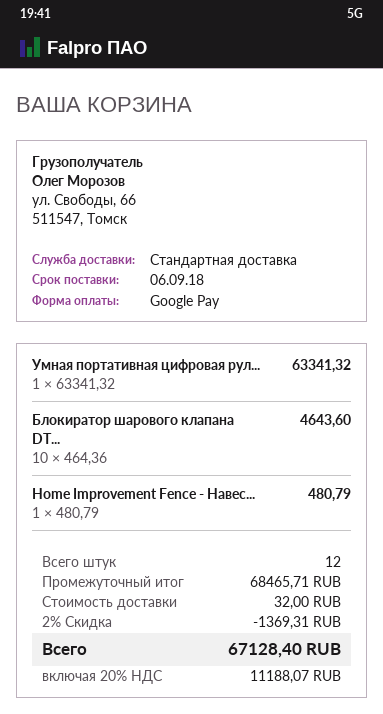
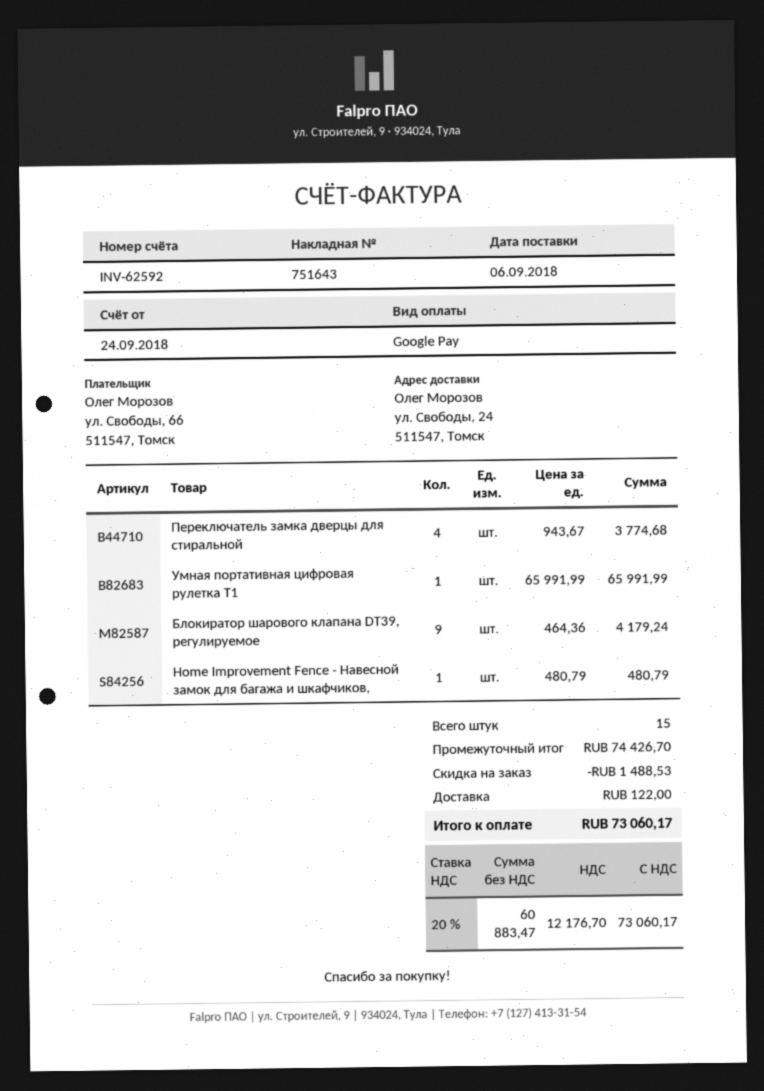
ship to: ул. Свободы, 66, 511547, Томск -> ул. Свободы, 24, 511547, Томск
Умная портативная цифровая рул...: 1 x 63341.32 = 63341.32 -> 1 x 65991.99 = 65991.99
Блокиратор шарового клапана DT...: 10 x 464.36 = 4643.60 -> 9 x 464.36 = 4179.24
Переключатель замка дверцы для стиральной: none -> 4 x 943.67 = 3774.68
total quantity: 12 -> 15
subtotal: 68465.71 -> 74426.70
discount: 1369.31 -> 1488.53
shipping: 32.00 -> 122.00
tax: 20% = 11188.07 -> 20% = 12176.70
total: 67128.40 -> 73060.17

